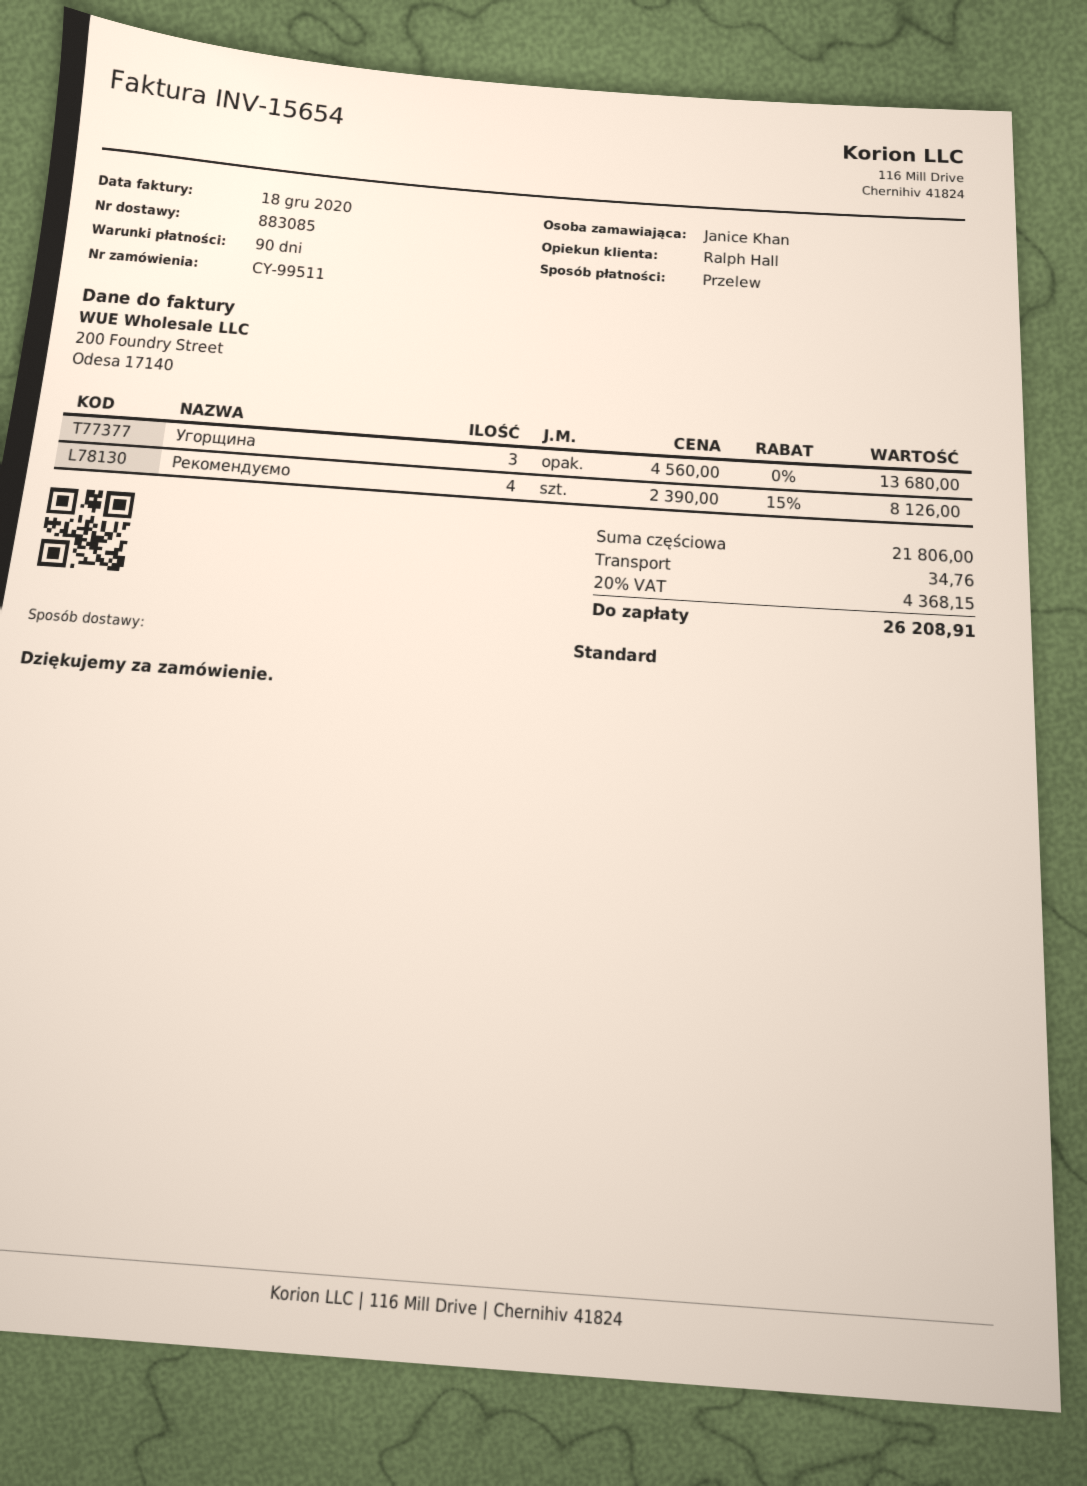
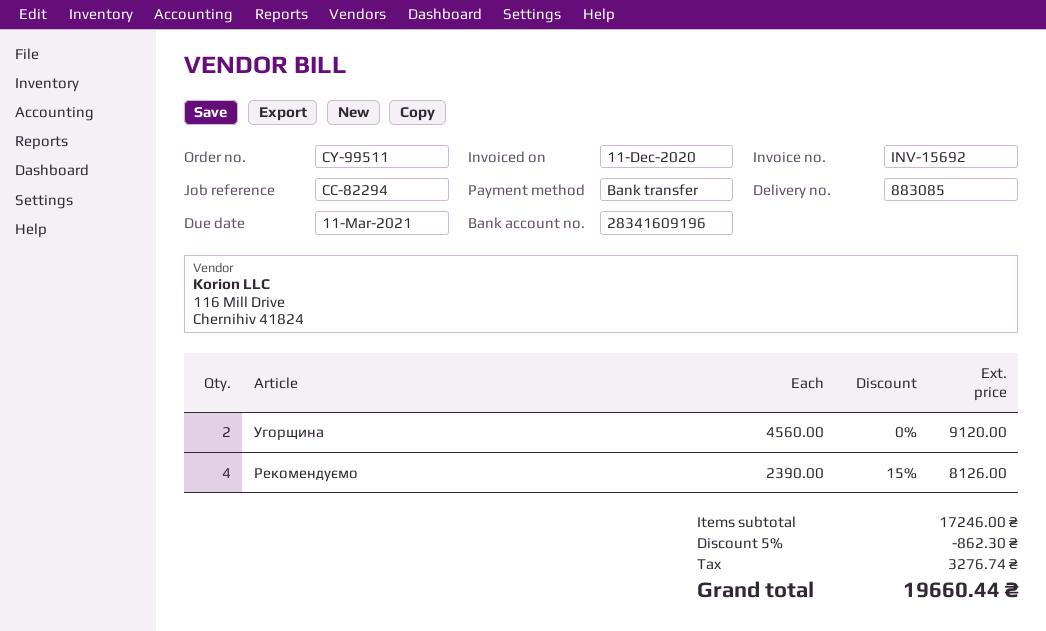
invoice number: INV-15654 -> INV-15692
invoice date: 2020-12-18 -> 2020-12-11
Угорщина: 3 x 4560.00 = 13680.00 -> 2 x 4560.00 = 9120.00
subtotal: 21806.00 -> 17246.00
discount: none -> 5% = 862.30
shipping: 34.76 -> none
tax: 4368.15 -> 3276.74
total: 26208.91 -> 19660.44

